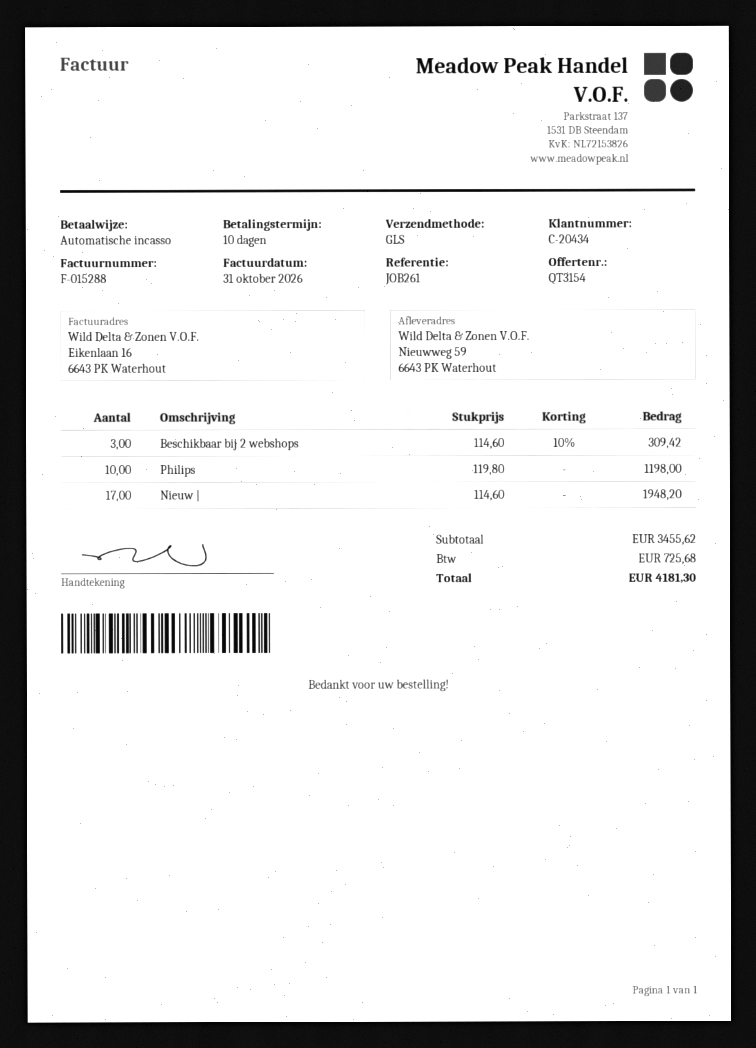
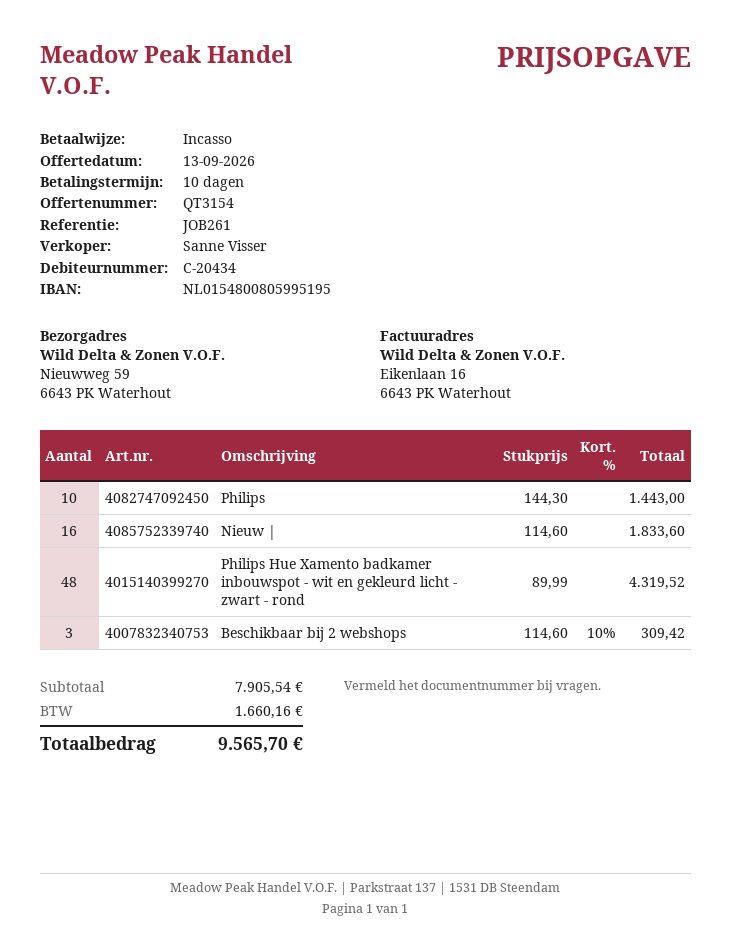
Philips: 10 x 119.80 = 1198.00 -> 10 x 144.30 = 1443.00
Nieuw |: 17 x 114.60 = 1948.20 -> 16 x 114.60 = 1833.60
Philips Hue Xamento badkamer inbouwspot - wit en gekleurd licht - zwart - rond: none -> 48 x 89.99 = 4319.52
subtotal: 3455.62 -> 7905.54
tax: 725.68 -> 1660.16
total: 4181.30 -> 9565.70

